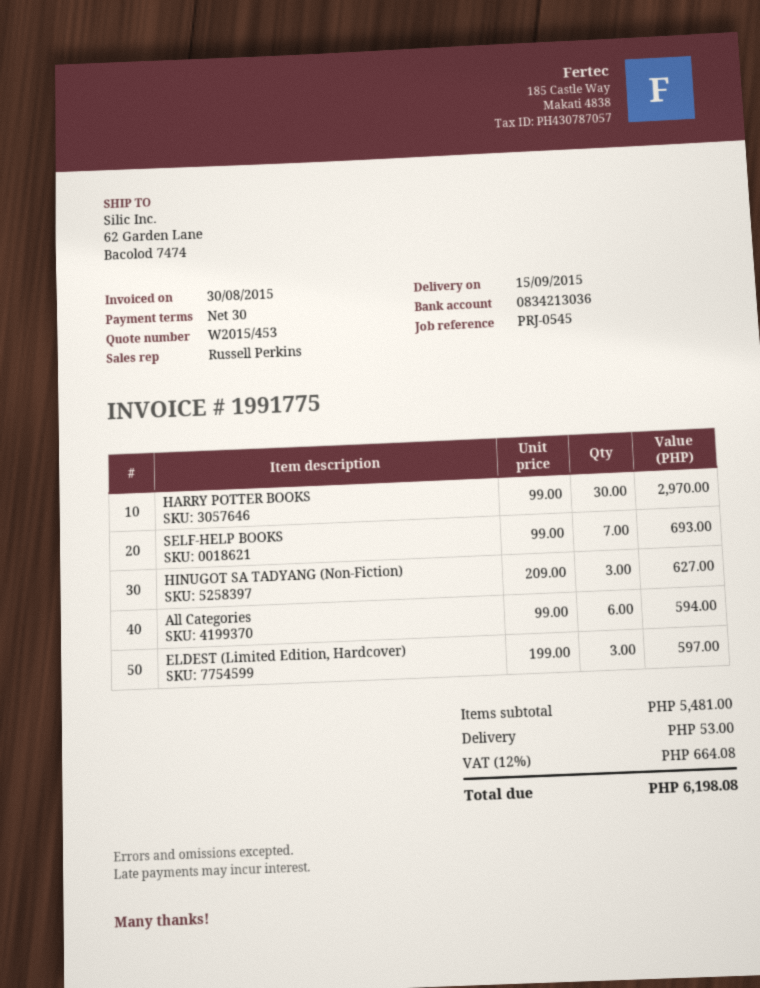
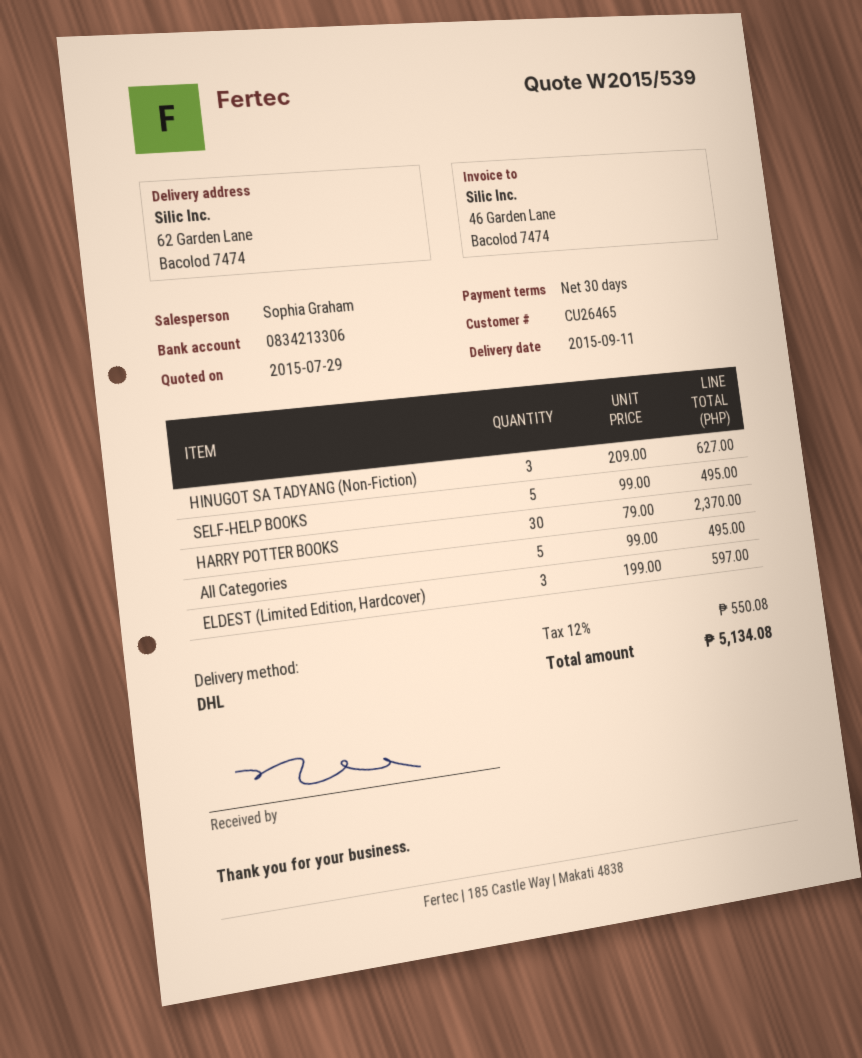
quote number: W2015/453 -> W2015/539
delivery date: 2015-09-15 -> 2015-09-11
sales rep: Russell Perkins -> Sophia Graham
bank account: 0834213036 -> 0834213306
HARRY POTTER BOOKS: 30 x 99.00 = 2970.00 -> 30 x 79.00 = 2370.00
SELF-HELP BOOKS: 7 x 99.00 = 693.00 -> 5 x 99.00 = 495.00
All Categories: 6 x 99.00 = 594.00 -> 5 x 99.00 = 495.00
shipping: 53.00 -> none
tax: 12% = 664.08 -> 12% = 550.08
total: 6198.08 -> 5134.08

